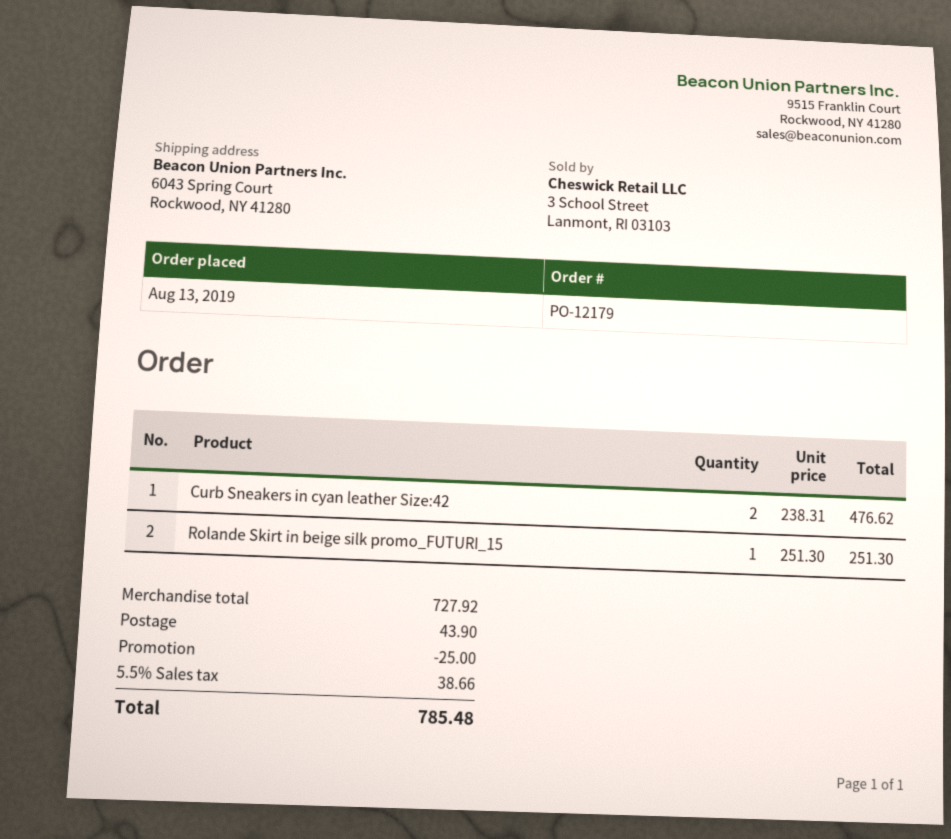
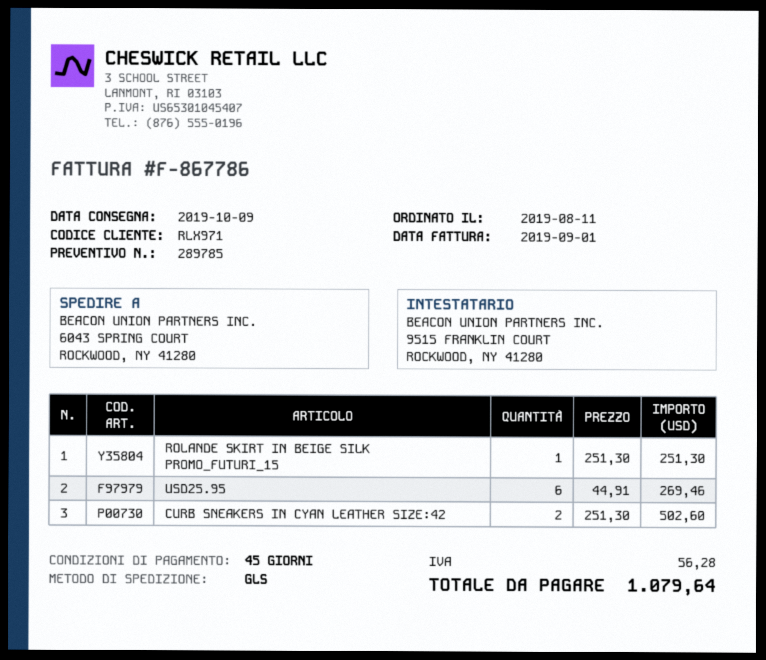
order date: 2019-08-13 -> 2019-08-11
Curb Sneakers in cyan leather Size:42: 2 x 238.31 = 476.62 -> 2 x 251.30 = 502.60
USD25.95: none -> 6 x 44.91 = 269.46
discount: 25.00 -> none
shipping: 43.90 -> none
tax: 38.66 -> 56.28
total: 785.48 -> 1079.64

